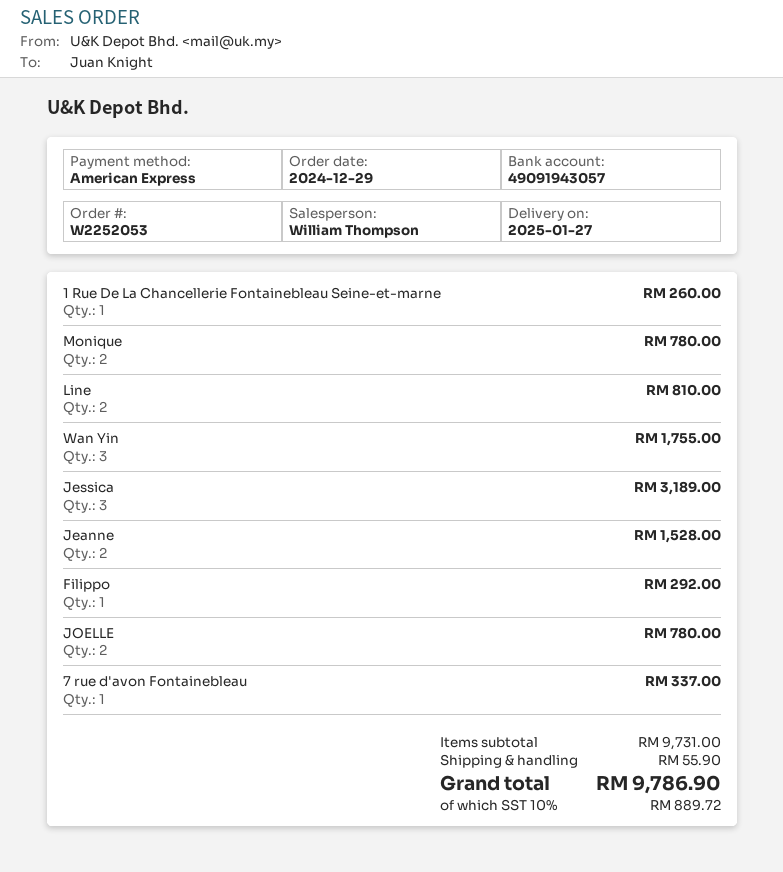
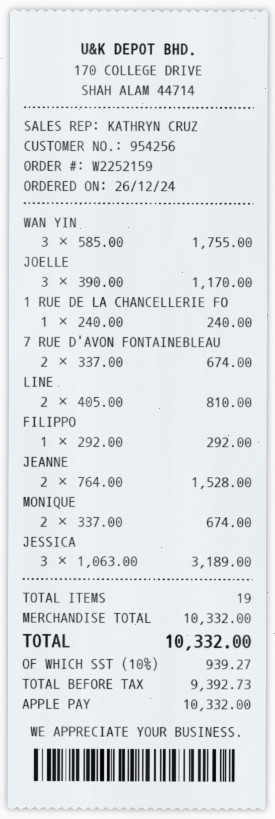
order number: W2252053 -> W2252159
order date: 2024-12-29 -> 2024-12-26
sales rep: William Thompson -> KATHRYN CRUZ
payment method: American Express -> Apple Pay
1 Rue De La Chancellerie Fontainebleau Seine-et-marne: 1 for 260.00 -> 1 for 240.00
Monique: 2 for 780.00 -> 2 for 674.00
JOELLE: 2 for 780.00 -> 3 for 1170.00
7 rue d'avon Fontainebleau: 1 for 337.00 -> 2 for 674.00
subtotal: 9731.00 -> 10332.00
shipping: 55.90 -> none
tax: 10% = 889.72 -> 10% = 939.27
total: 9786.90 -> 10332.00

